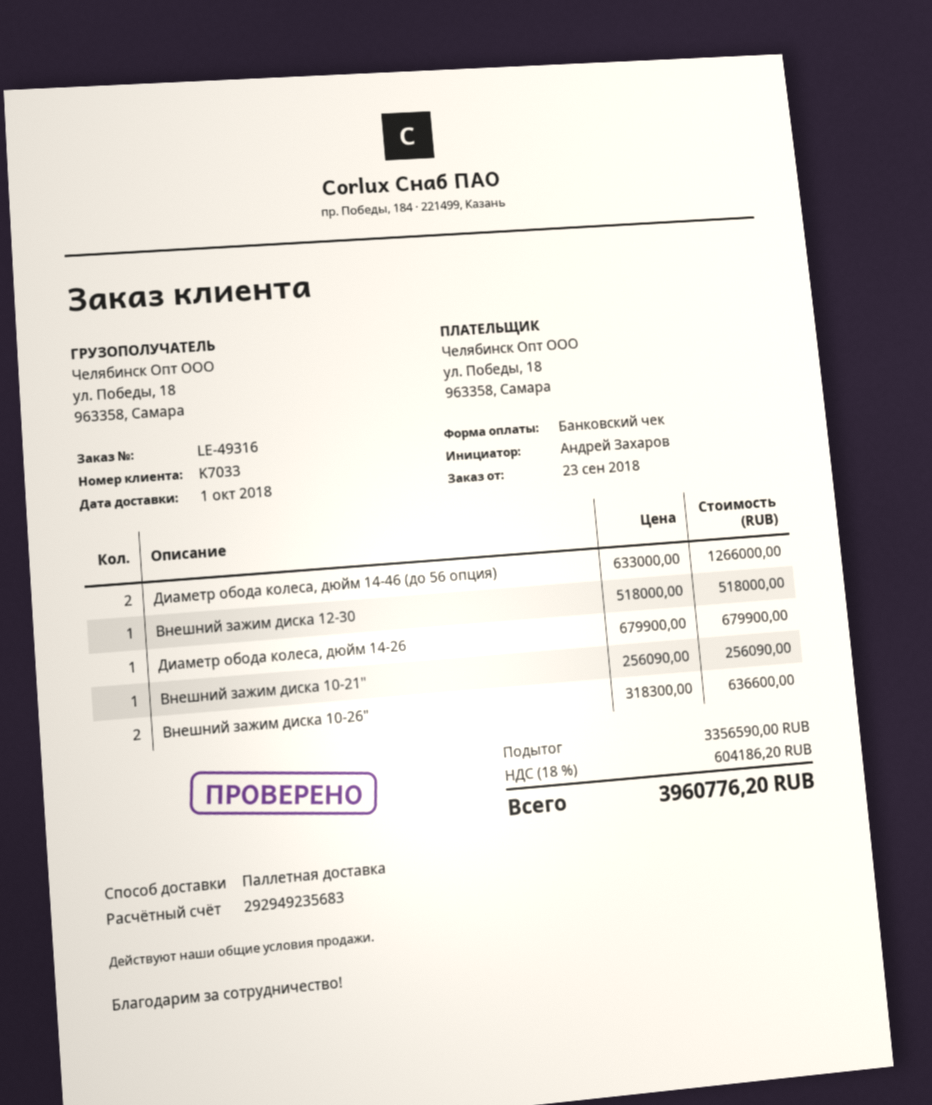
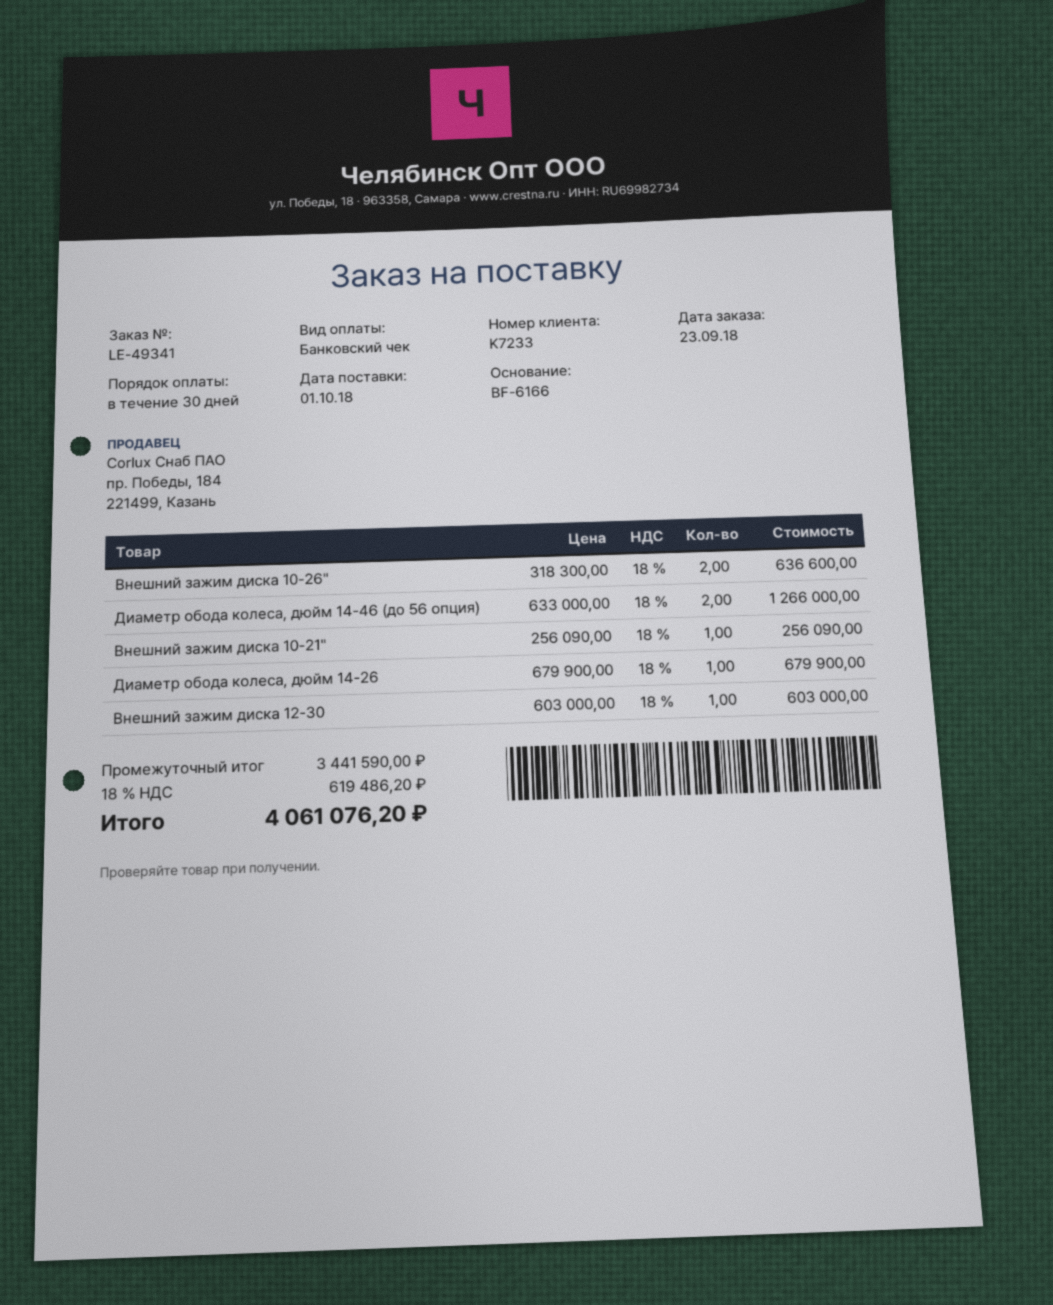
order number: LE-49316 -> LE-49341
customer number: K7033 -> K7233
Внешний зажим диска 12-30: 1 x 518000.00 = 518000.00 -> 1 x 603000.00 = 603000.00
subtotal: 3356590.00 -> 3441590.00
tax: 18% = 604186.20 -> 18% = 619486.20
total: 3960776.20 -> 4061076.20

